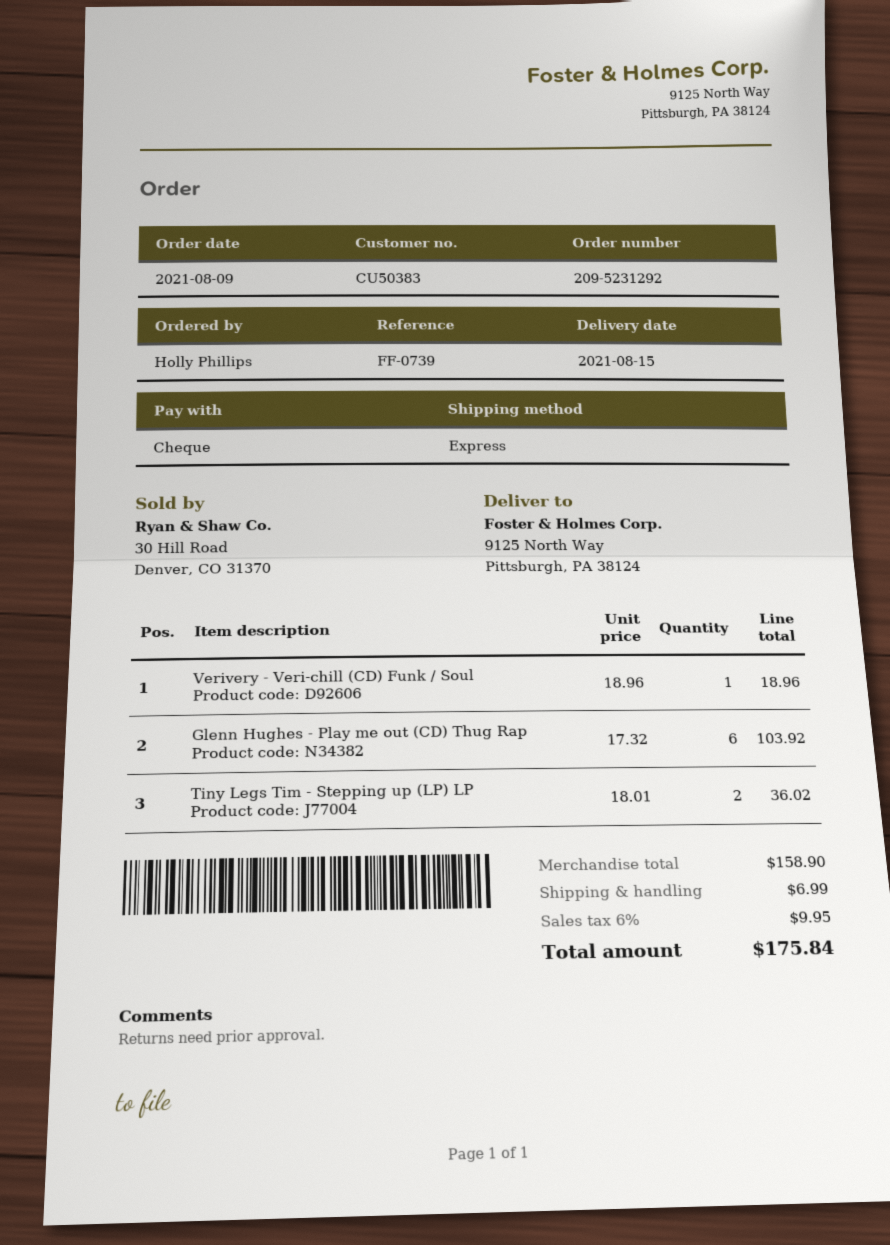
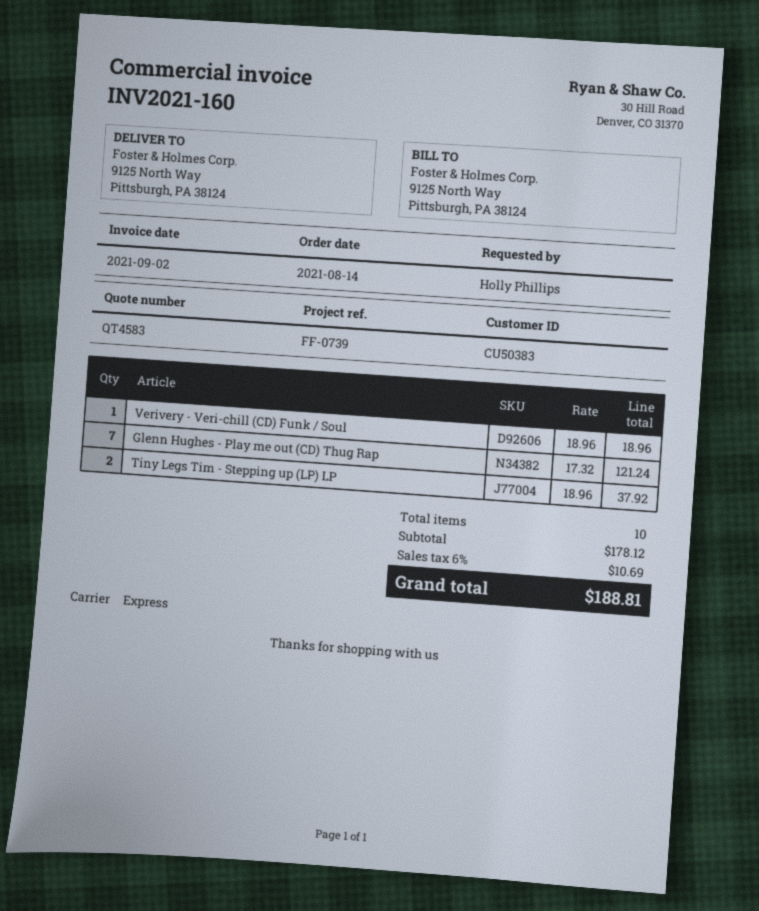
order date: 2021-08-09 -> 2021-08-14
Glenn Hughes - Play me out (CD) Thug Rap: 6 x 17.32 = 103.92 -> 7 x 17.32 = 121.24
Tiny Legs Tim - Stepping up (LP) LP: 2 x 18.01 = 36.02 -> 2 x 18.96 = 37.92
subtotal: 158.90 -> 178.12
shipping: 6.99 -> none
tax: 6% = 9.95 -> 6% = 10.69
total: 175.84 -> 188.81

